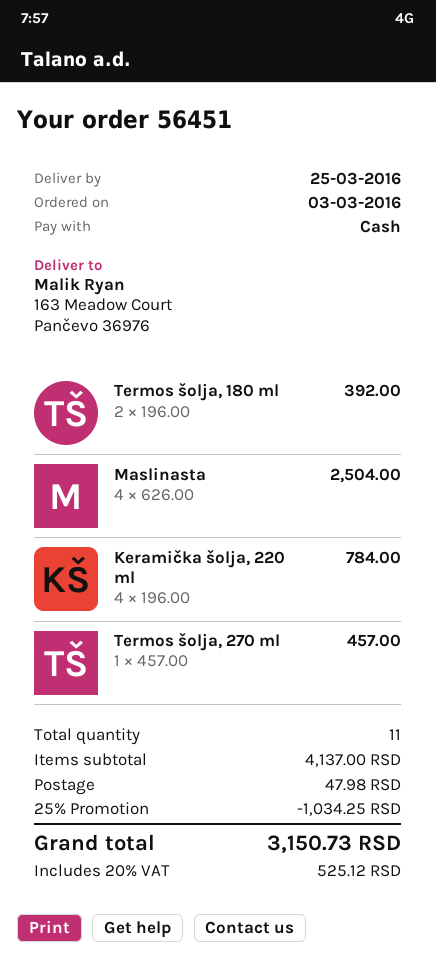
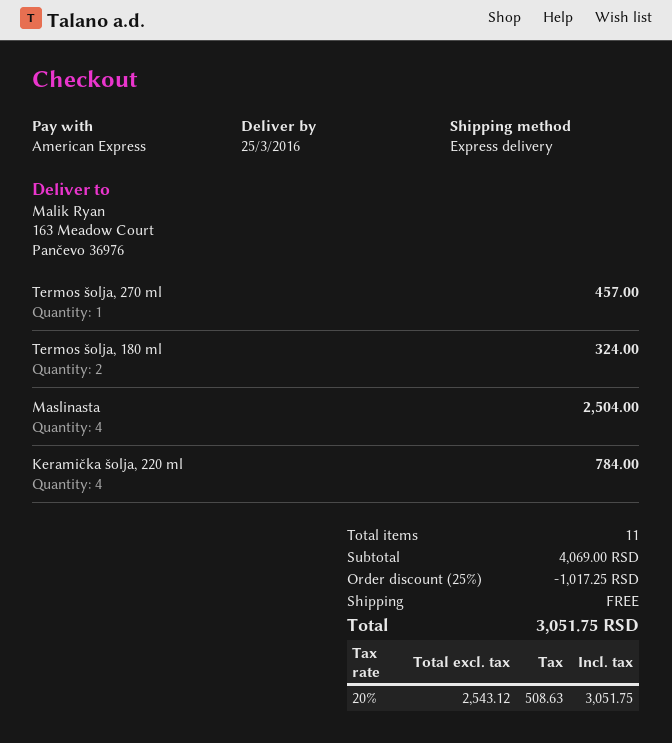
payment method: cash -> American Express
Termos šolja, 180 ml: 2 for 392.00 -> 2 for 324.00
subtotal: 4137.00 -> 4069.00
discount: 25% = 1034.25 -> 25% = 1017.25
shipping: 47.98 -> 0.00
tax: 20% = 525.12 -> 20% = 508.63
total: 3150.73 -> 3051.75

